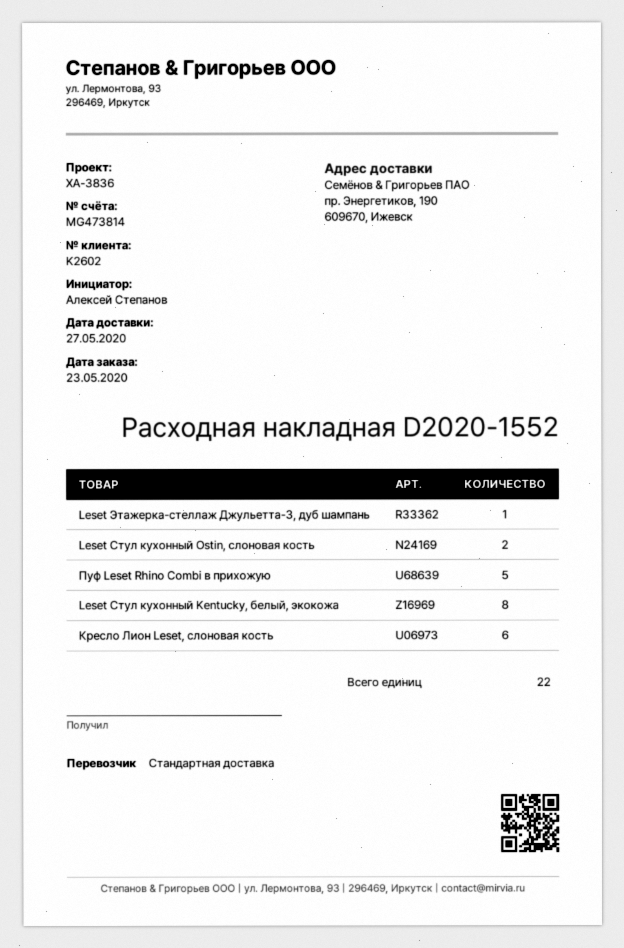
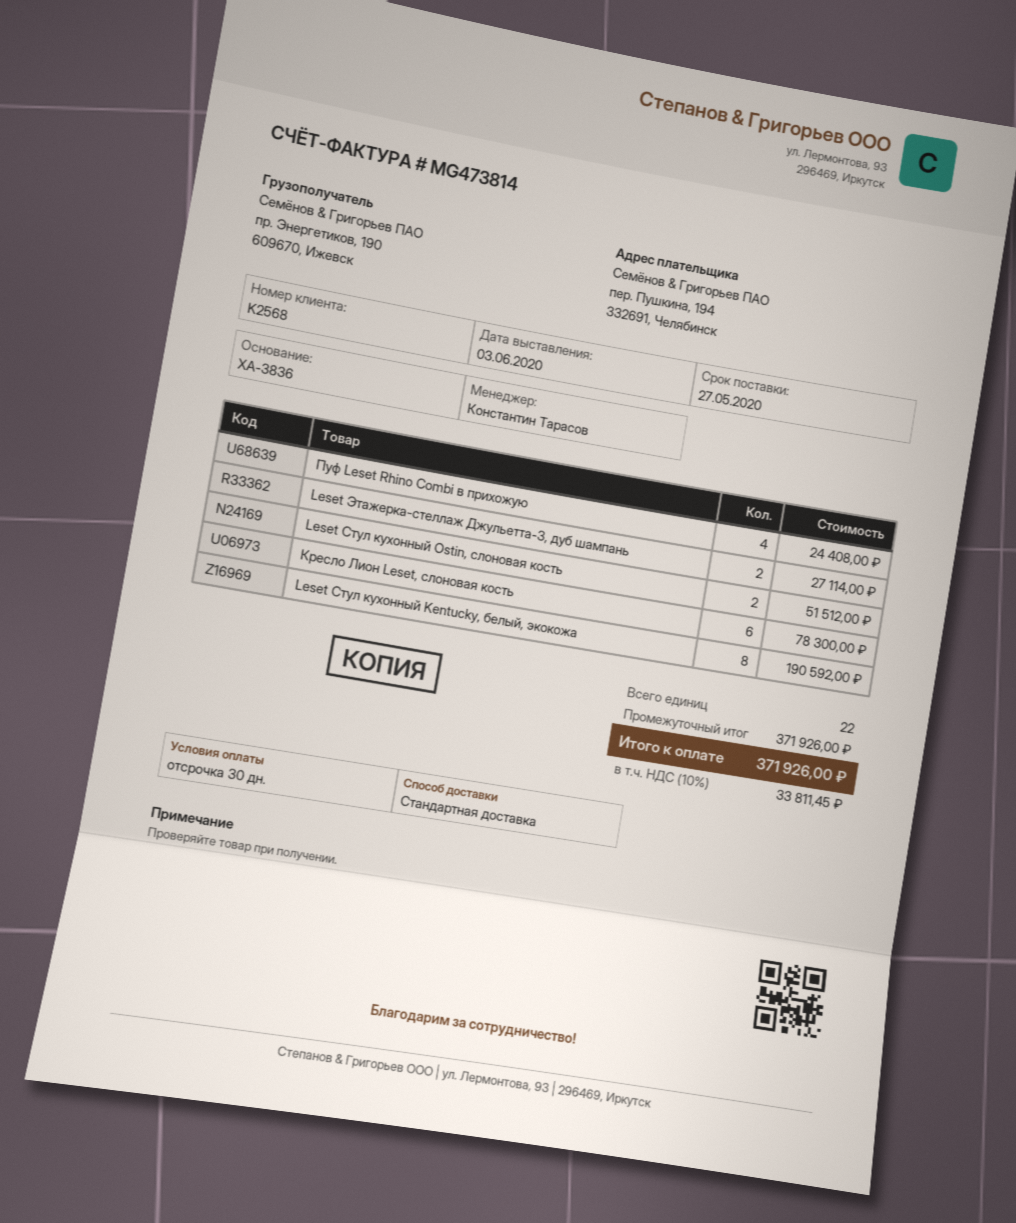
customer number: K2602 -> K2568
Leset Этажерка-стеллаж Джульетта-3, дуб шампань: 1 -> 2
Пуф Leset Rhino Combi в прихожую: 5 -> 4

